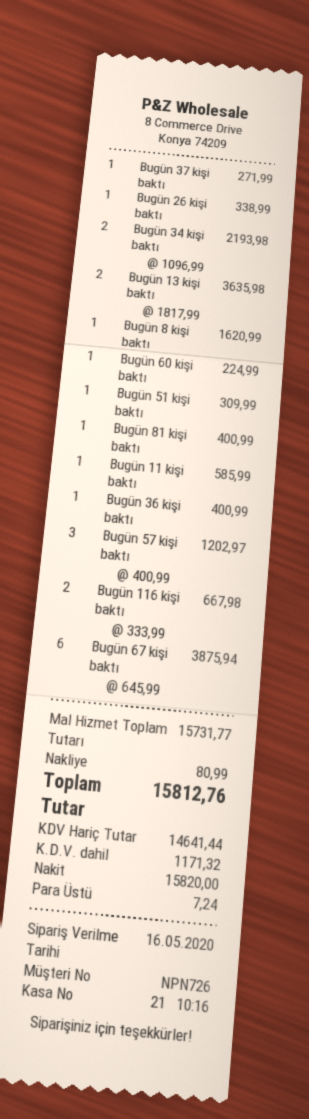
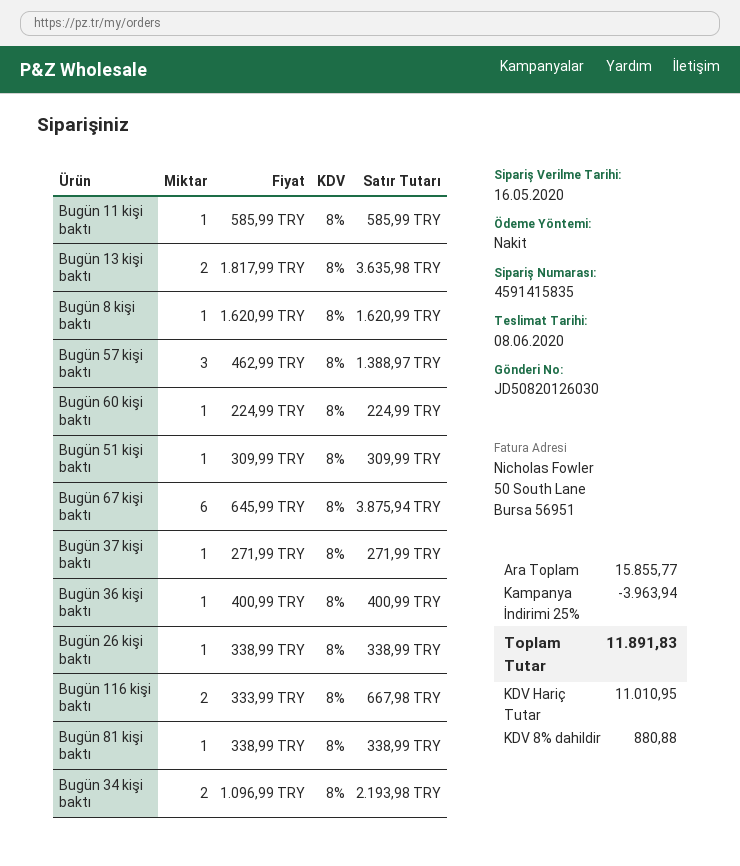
Bugün 81 kişi baktı: 1 x 400.99 = 400.99 -> 1 x 338.99 = 338.99
Bugün 57 kişi baktı: 3 x 400.99 = 1202.97 -> 3 x 462.99 = 1388.97
subtotal: 15731.77 -> 15855.77
discount: none -> 25% = 3963.94
shipping: 80.99 -> none
net: 14641.44 -> 11010.95
tax: 1171.32 -> 880.88
total: 15812.76 -> 11891.83

